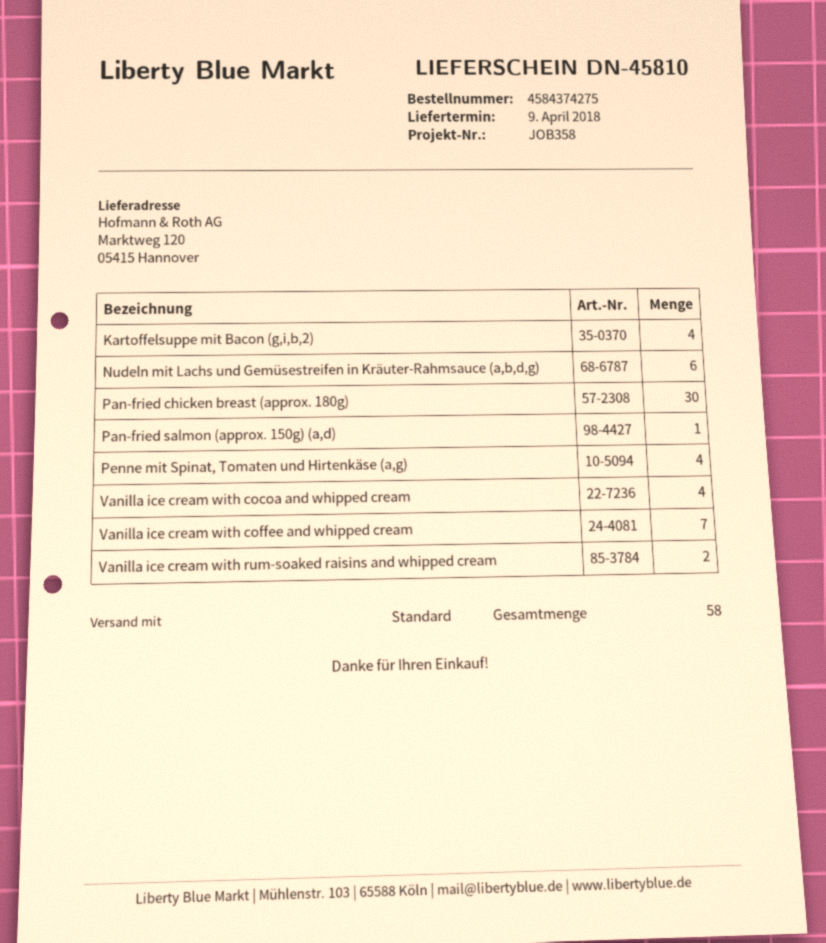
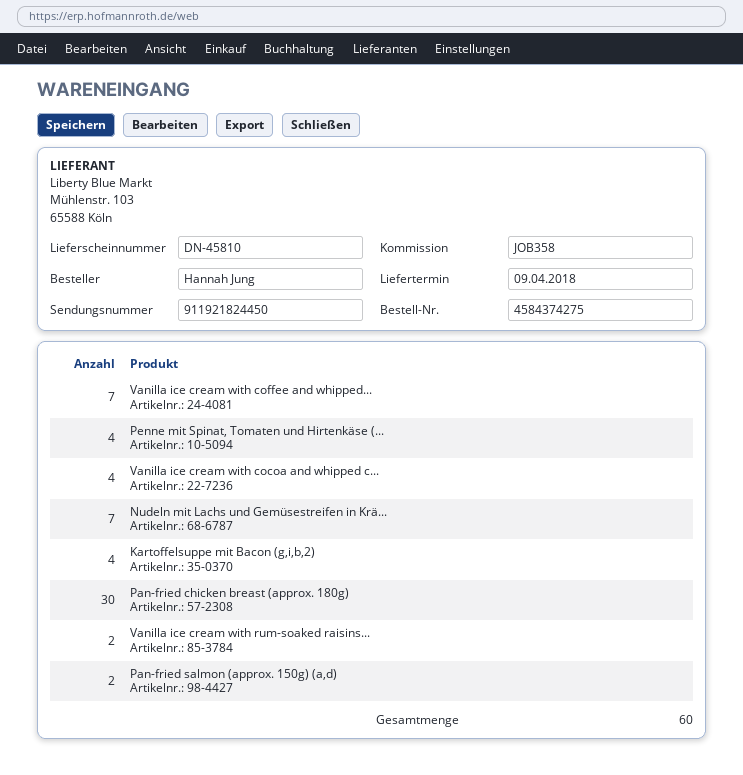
Nudeln mit Lachs und Gemüsestreifen in Kräuter-Rahmsauce (a,b,d,g): 6 -> 7
Pan-fried salmon (approx. 150g) (a,d): 1 -> 2
total quantity: 58 -> 60

